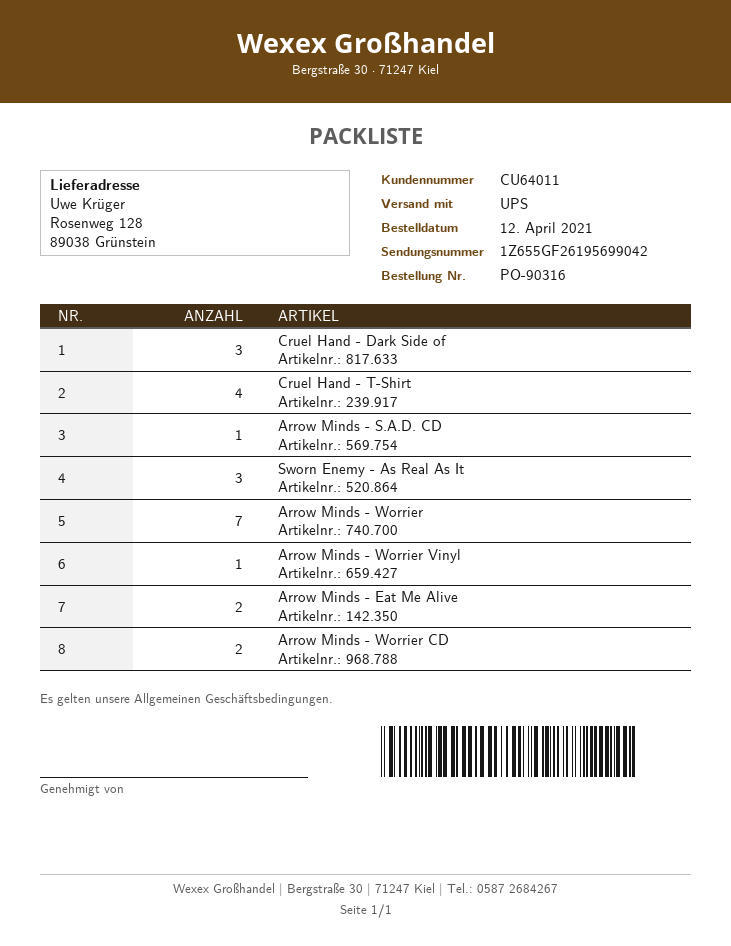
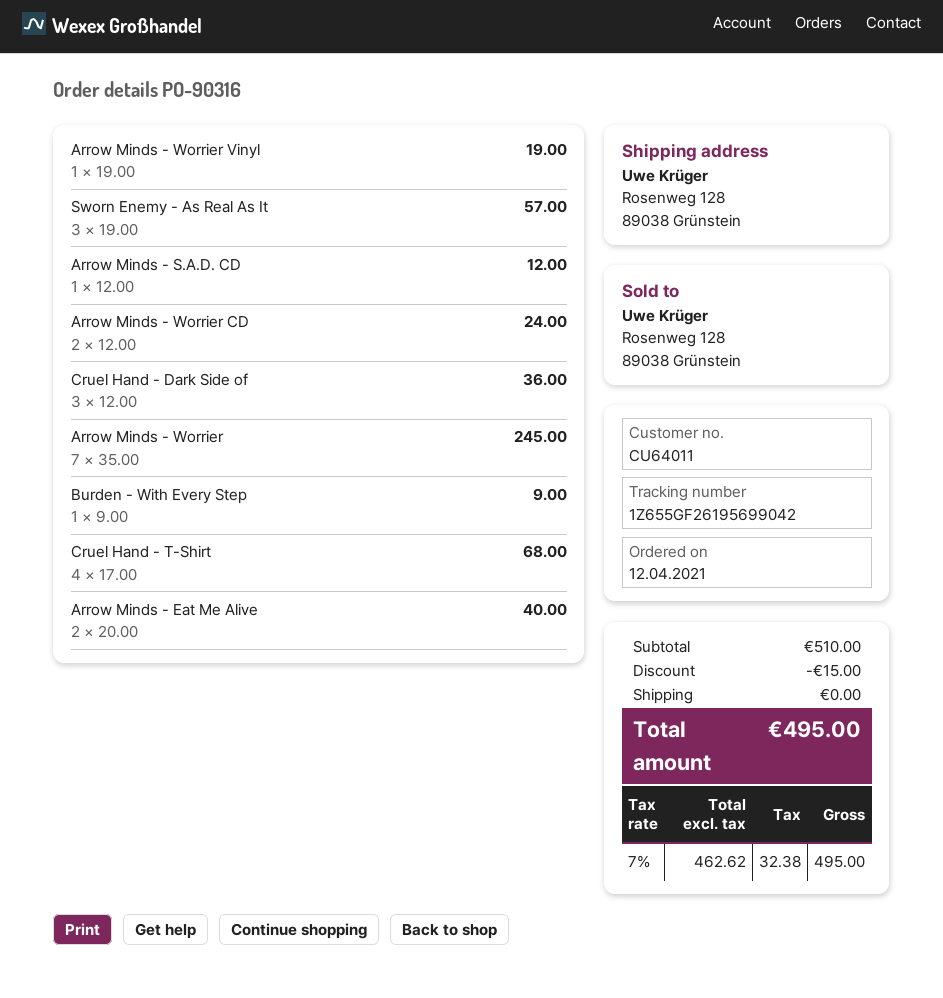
Burden - With Every Step: none -> 1

